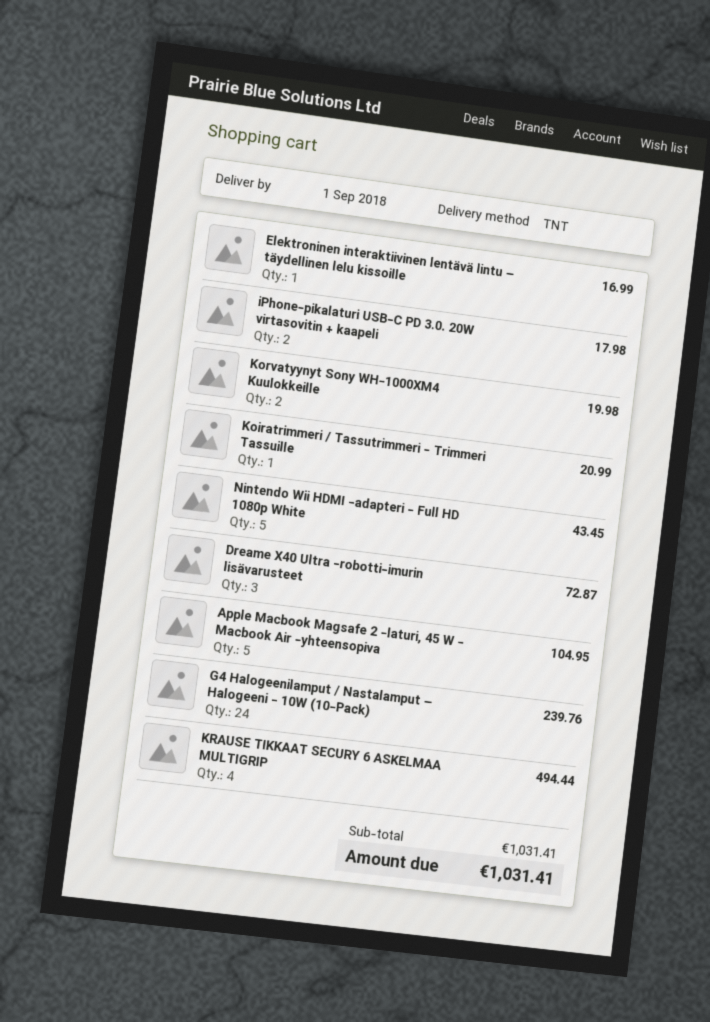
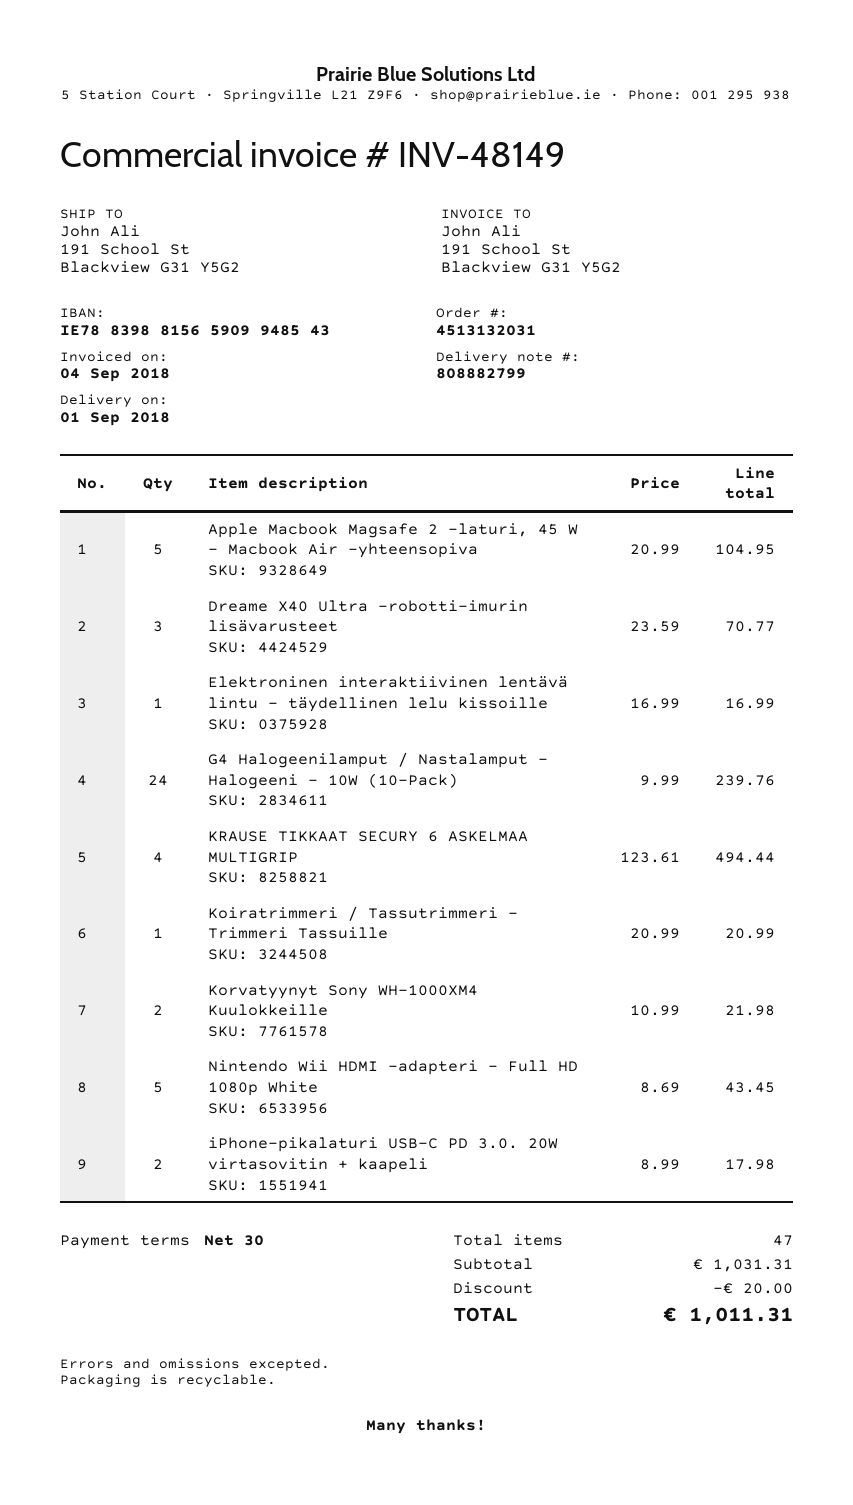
Korvatyynyt Sony WH-1000XM4 Kuulokkeille: 2 for 19.98 -> 2 for 21.98
Dreame X40 Ultra -robotti-imurin lisävarusteet: 3 for 72.87 -> 3 for 70.77
subtotal: 1031.41 -> 1031.31
discount: none -> 20.00
total: 1031.41 -> 1011.31

